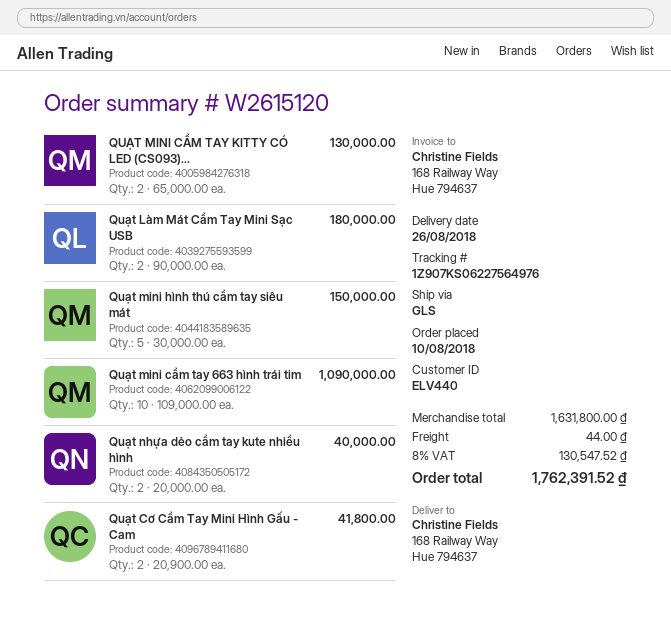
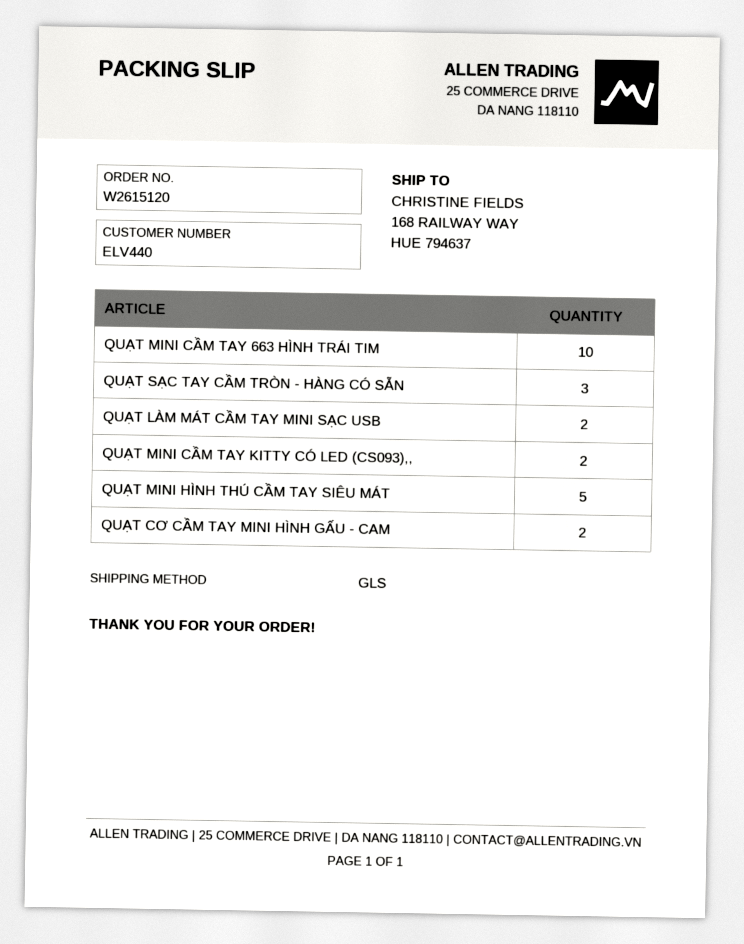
Quạt nhựa dẻo cầm tay kute nhiều hình: 2 -> none
QUẠT SẠC TAY CẦM TRÒN - HÀNG CÓ SẴN: none -> 3

